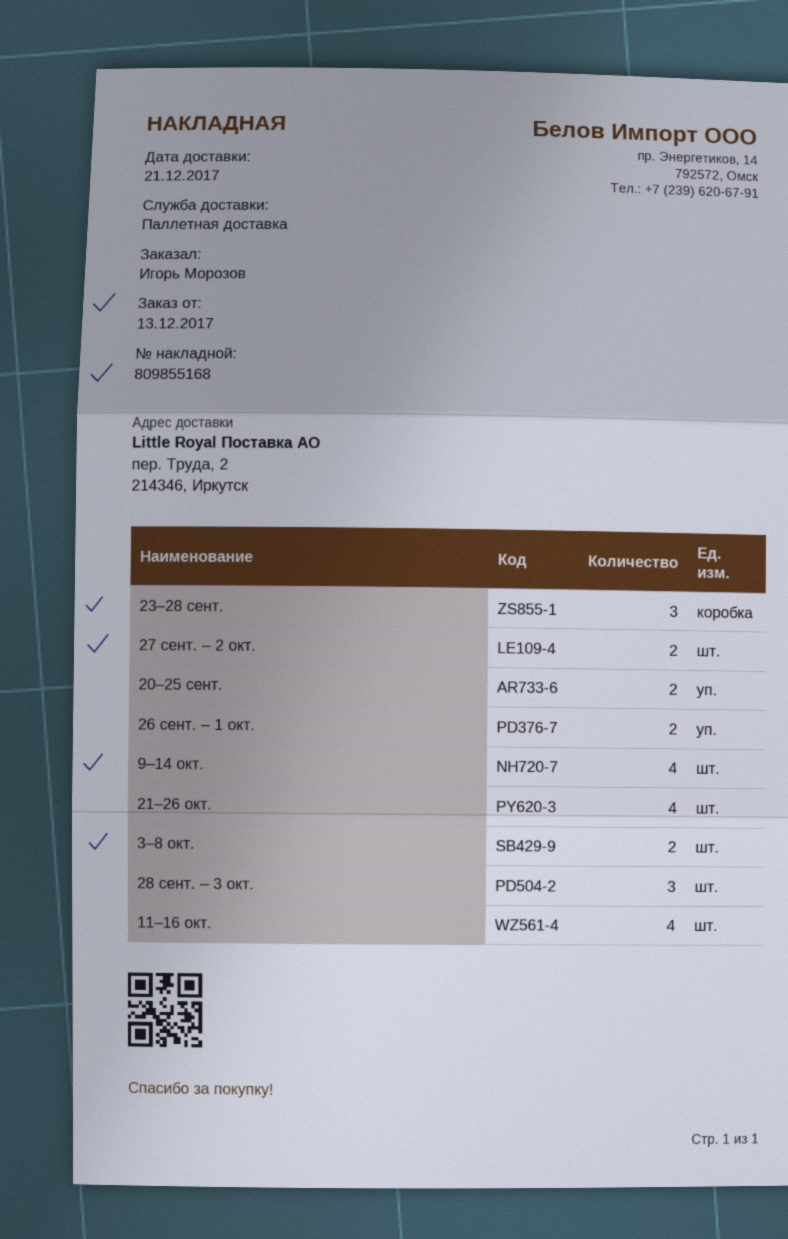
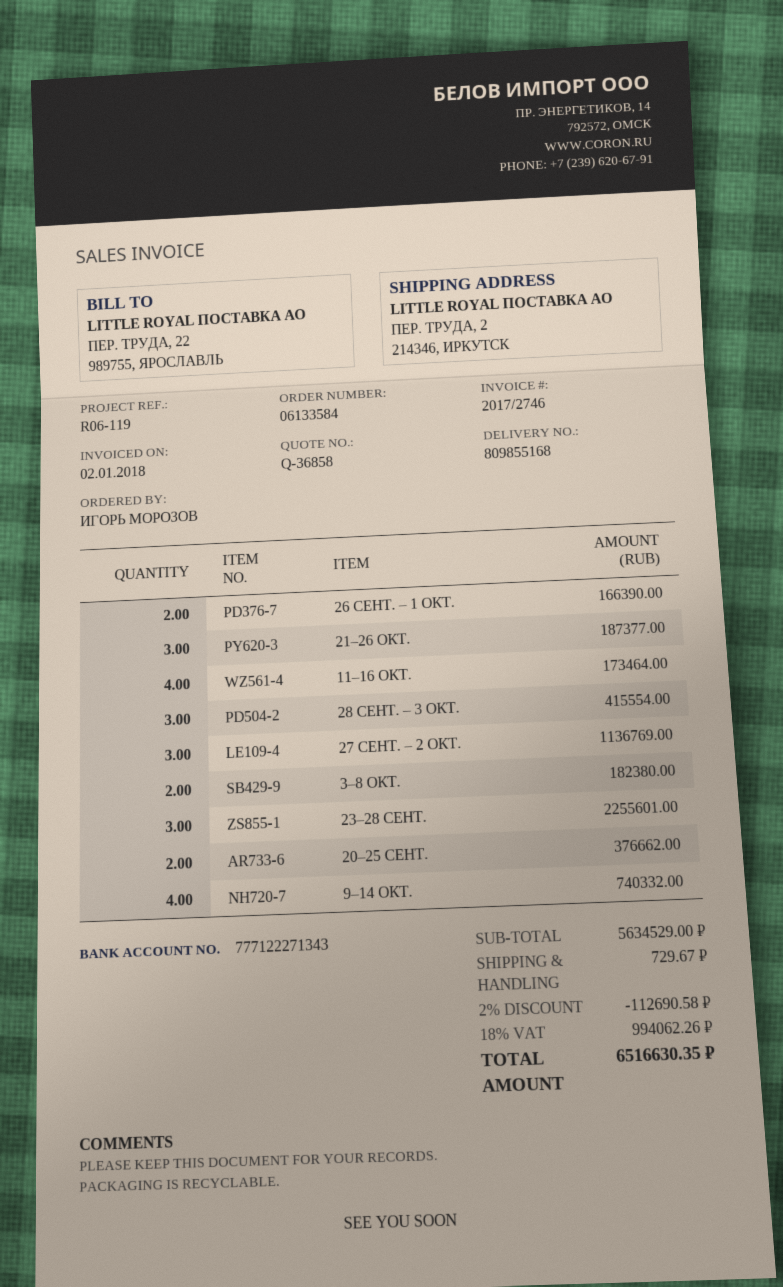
27 сент. – 2 окт.: 2 -> 3
21–26 окт.: 4 -> 3

